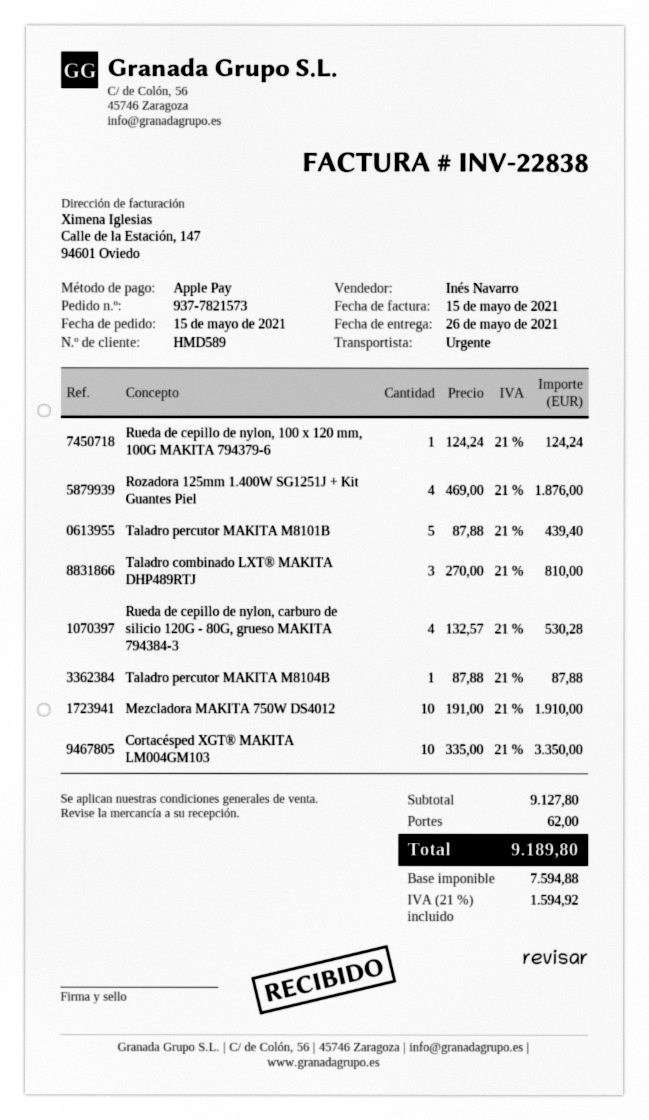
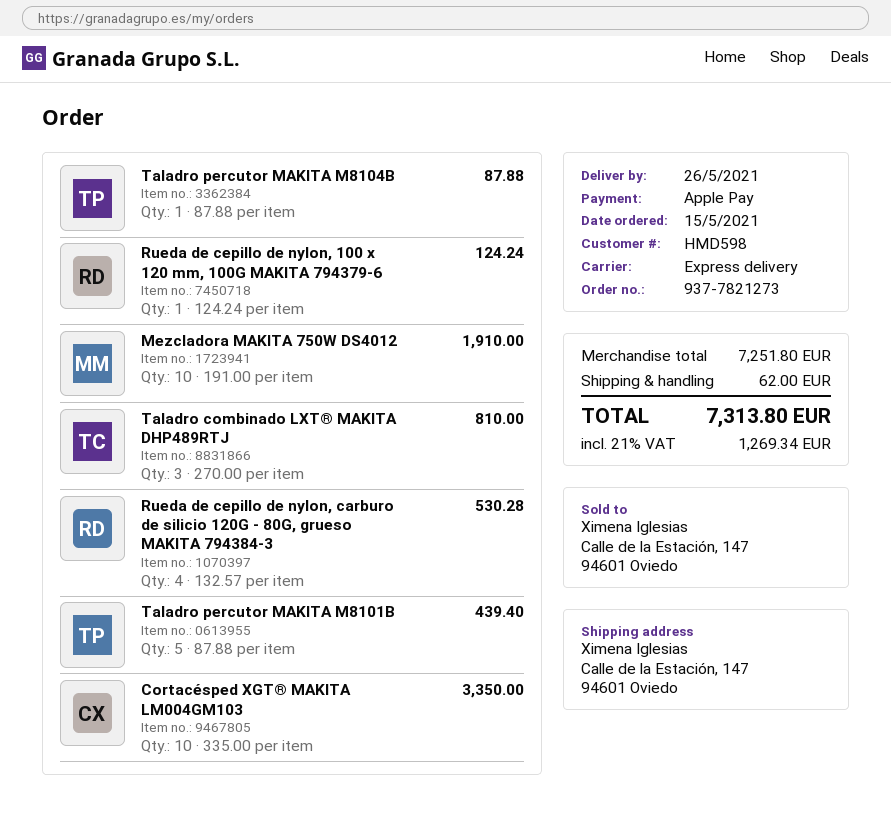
order number: 937-7821573 -> 937-7821273
customer number: HMD589 -> HMD598
Rozadora 125mm 1.400W SG1251J + Kit Guantes Piel: 4 x 469.00 = 1876.00 -> none
subtotal: 9127.80 -> 7251.80
tax: 21% = 1594.92 -> 21% = 1269.34
total: 9189.80 -> 7313.80

